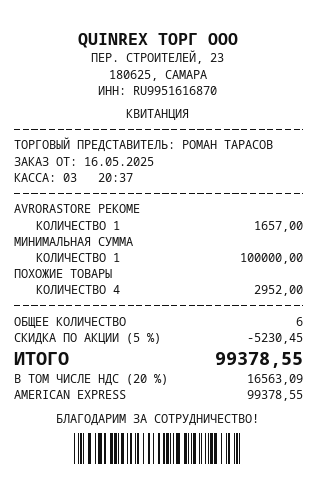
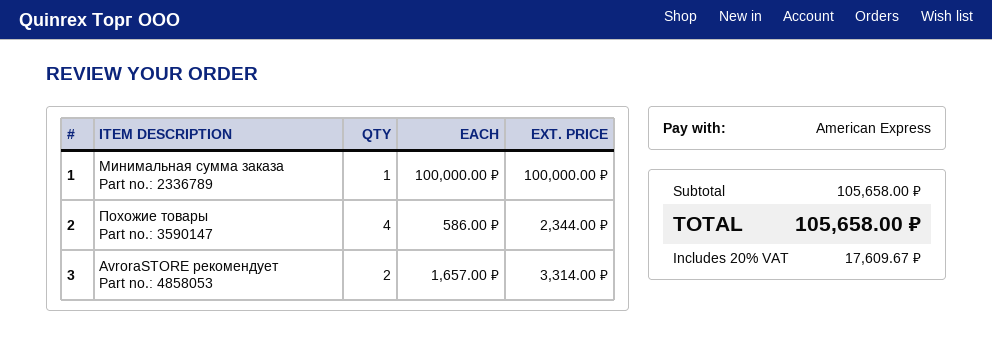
AVRORASTORE РЕКОМЕ: 1 for 1657.00 -> 2 for 3314.00
ПОХОЖИЕ ТОВАРЫ: 4 for 2952.00 -> 4 for 2344.00
discount: 5% = 5230.45 -> none
tax: 20% = 16563.09 -> 20% = 17609.67
total: 99378.55 -> 105658.00

